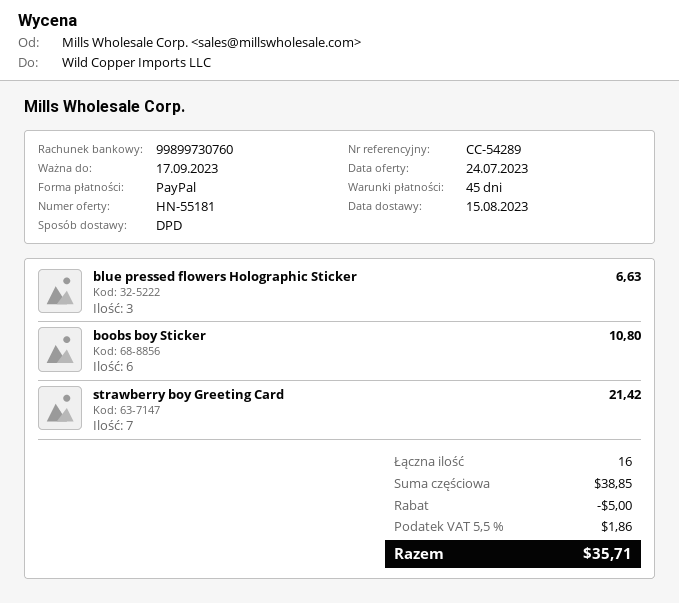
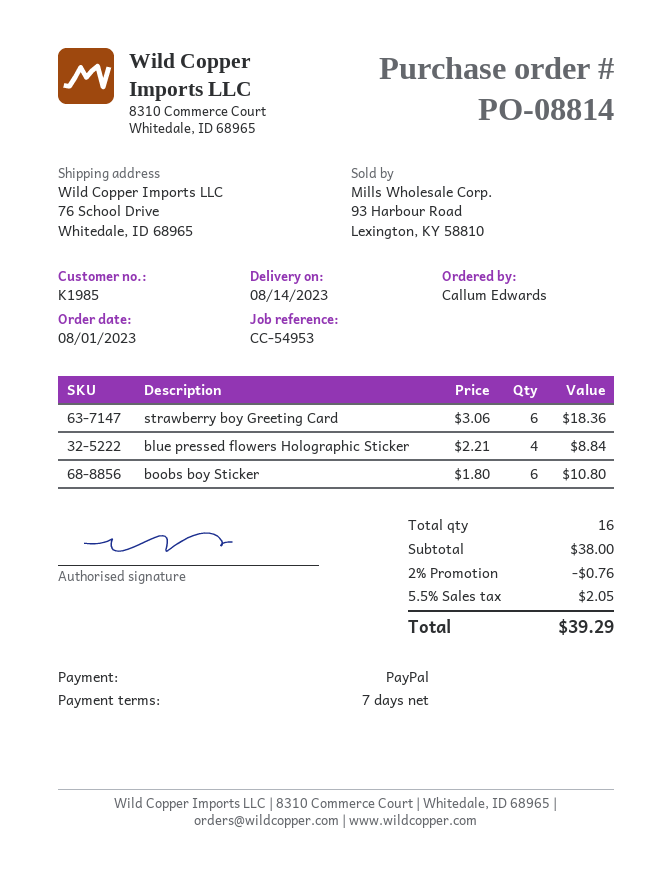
delivery date: 2023-08-15 -> 2023-08-14
payment terms: 45 days -> 7 days
reference: CC-54289 -> CC-54953
blue pressed flowers Holographic Sticker: 3 for 6.63 -> 4 for 8.84
strawberry boy Greeting Card: 7 for 21.42 -> 6 for 18.36
subtotal: 38.85 -> 38.00
discount: 5.00 -> 0.76
tax: 5.5% = 1.86 -> 5.5% = 2.05
total: 35.71 -> 39.29

